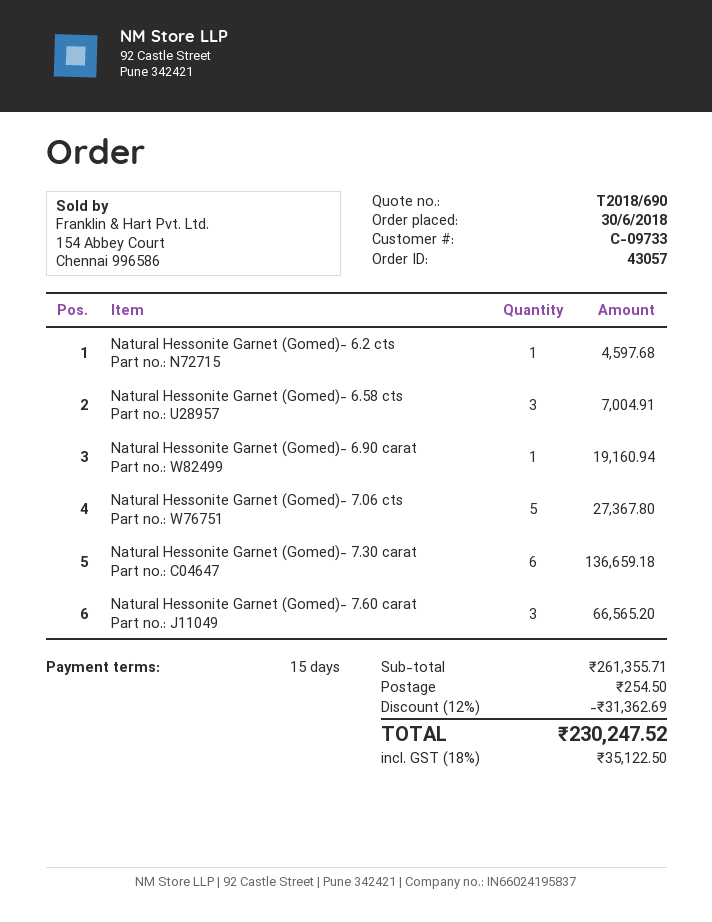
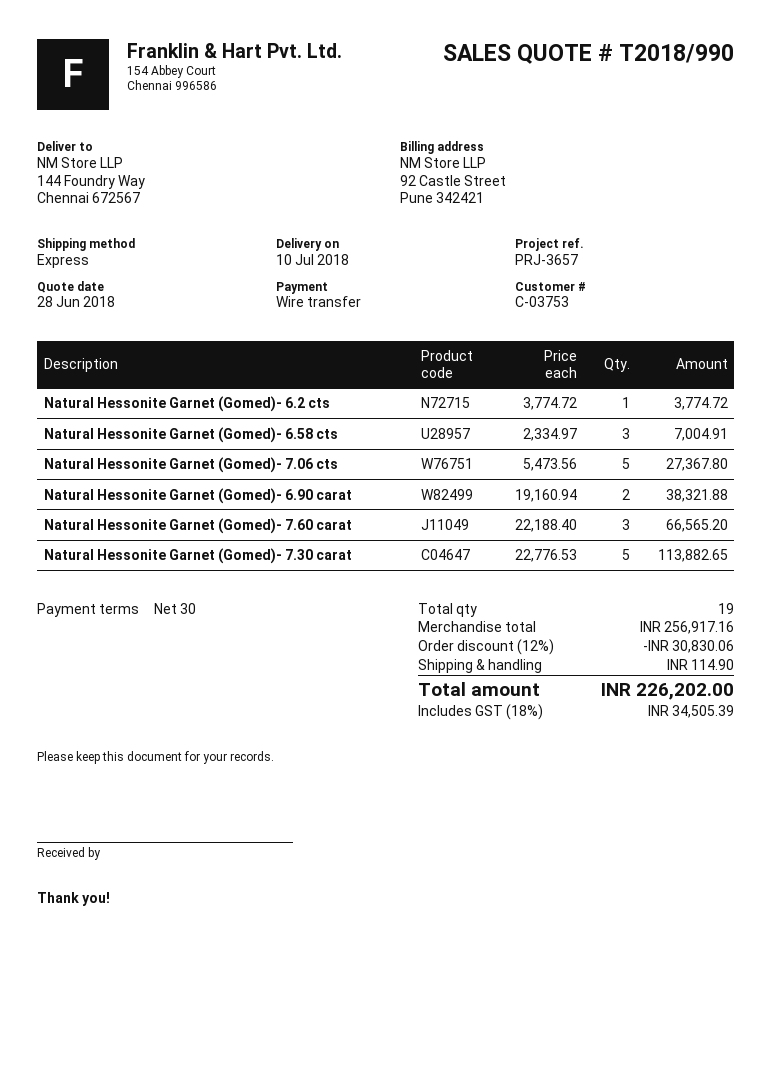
quote number: T2018/690 -> T2018/990
payment terms: 15 days -> 30 days
customer number: C-09733 -> C-03753
Natural Hessonite Garnet (Gomed)- 6.2 cts: 1 for 4597.68 -> 1 for 3774.72
Natural Hessonite Garnet (Gomed)- 6.90 carat: 1 for 19160.94 -> 2 for 38321.88
Natural Hessonite Garnet (Gomed)- 7.30 carat: 6 for 136659.18 -> 5 for 113882.65
subtotal: 261355.71 -> 256917.16
discount: 12% = 31362.69 -> 12% = 30830.06
shipping: 254.50 -> 114.90
tax: 18% = 35122.50 -> 18% = 34505.39
total: 230247.52 -> 226202.00

